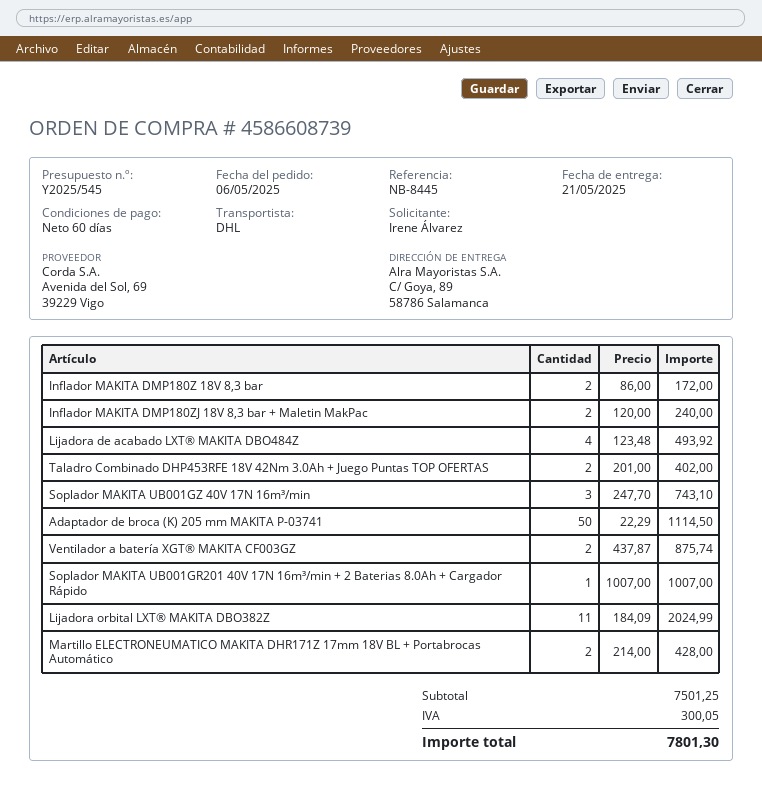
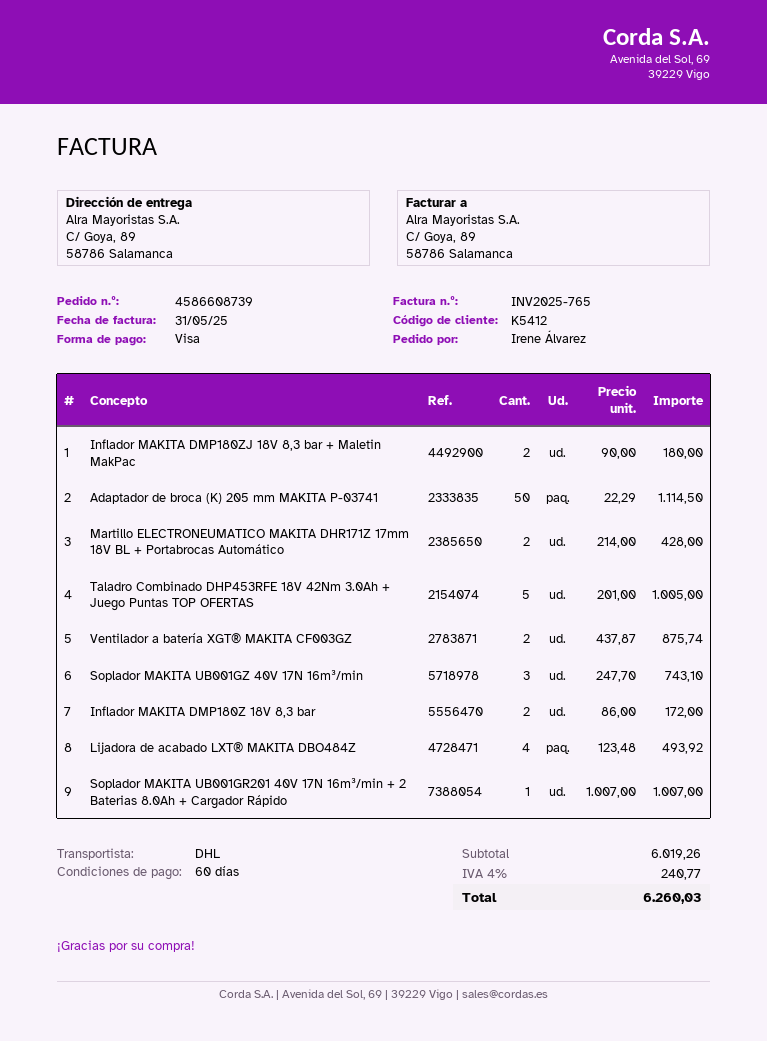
Inflador MAKITA DMP180ZJ 18V 8,3 bar + Maletin MakPac: 2 x 120.00 = 240.00 -> 2 x 90.00 = 180.00
Taladro Combinado DHP453RFE 18V 42Nm 3.0Ah + Juego Puntas TOP OFERTAS: 2 x 201.00 = 402.00 -> 5 x 201.00 = 1005.00
Lijadora orbital LXT® MAKITA DBO382Z: 11 x 184.09 = 2024.99 -> none
subtotal: 7501.25 -> 6019.26
tax: 300.05 -> 240.77
total: 7801.30 -> 6260.03

